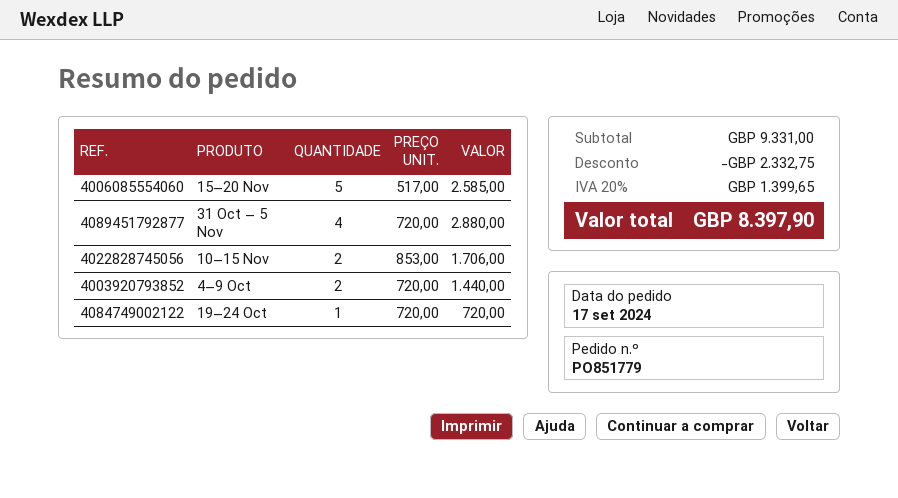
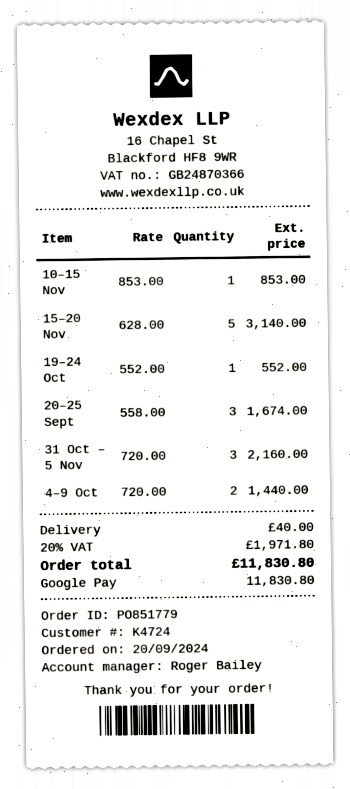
order date: 2024-09-17 -> 2024-09-20
15–20 Nov: 5 x 517.00 = 2585.00 -> 5 x 628.00 = 3140.00
31 Oct – 5 Nov: 4 x 720.00 = 2880.00 -> 3 x 720.00 = 2160.00
10–15 Nov: 2 x 853.00 = 1706.00 -> 1 x 853.00 = 853.00
19–24 Oct: 1 x 720.00 = 720.00 -> 1 x 552.00 = 552.00
20–25 Sept: none -> 3 x 558.00 = 1674.00
discount: 2332.75 -> none
shipping: none -> 40.00
tax: 20% = 1399.65 -> 20% = 1971.80
total: 8397.90 -> 11830.80

